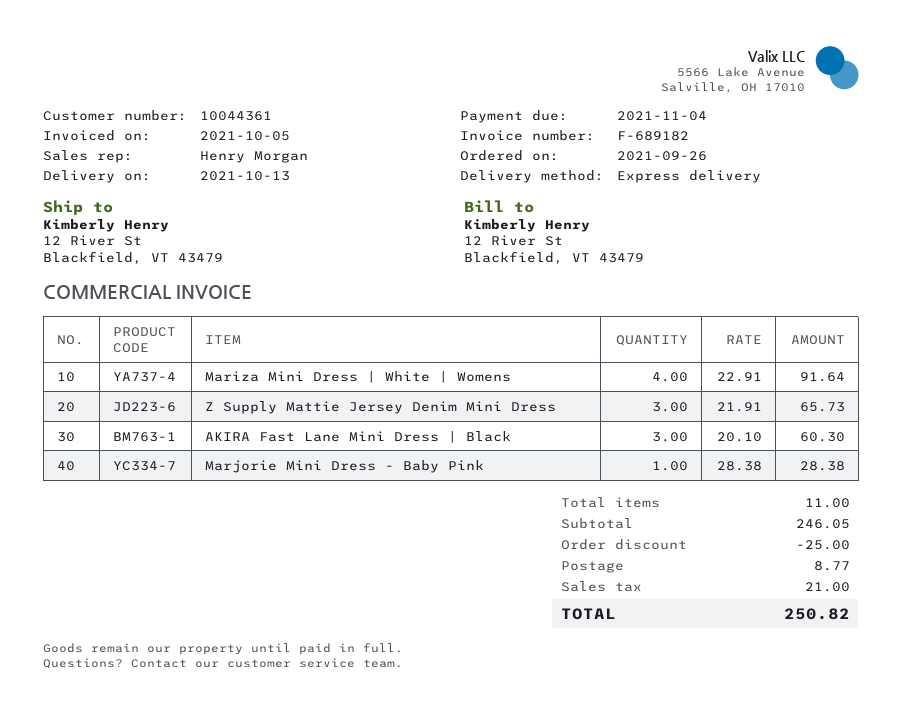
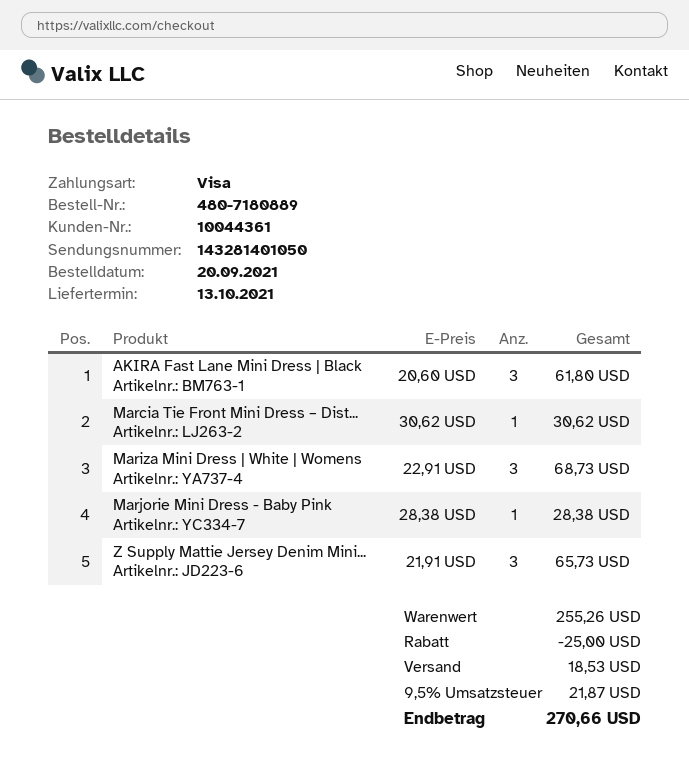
order date: 2021-09-26 -> 2021-09-20
Mariza Mini Dress | White | Womens: 4 x 22.91 = 91.64 -> 3 x 22.91 = 68.73
AKIRA Fast Lane Mini Dress | Black: 3 x 20.10 = 60.30 -> 3 x 20.60 = 61.80
Marcia Tie Front Mini Dress – Dist...: none -> 1 x 30.62 = 30.62
subtotal: 246.05 -> 255.26
shipping: 8.77 -> 18.53
tax: 21.00 -> 21.87
total: 250.82 -> 270.66

